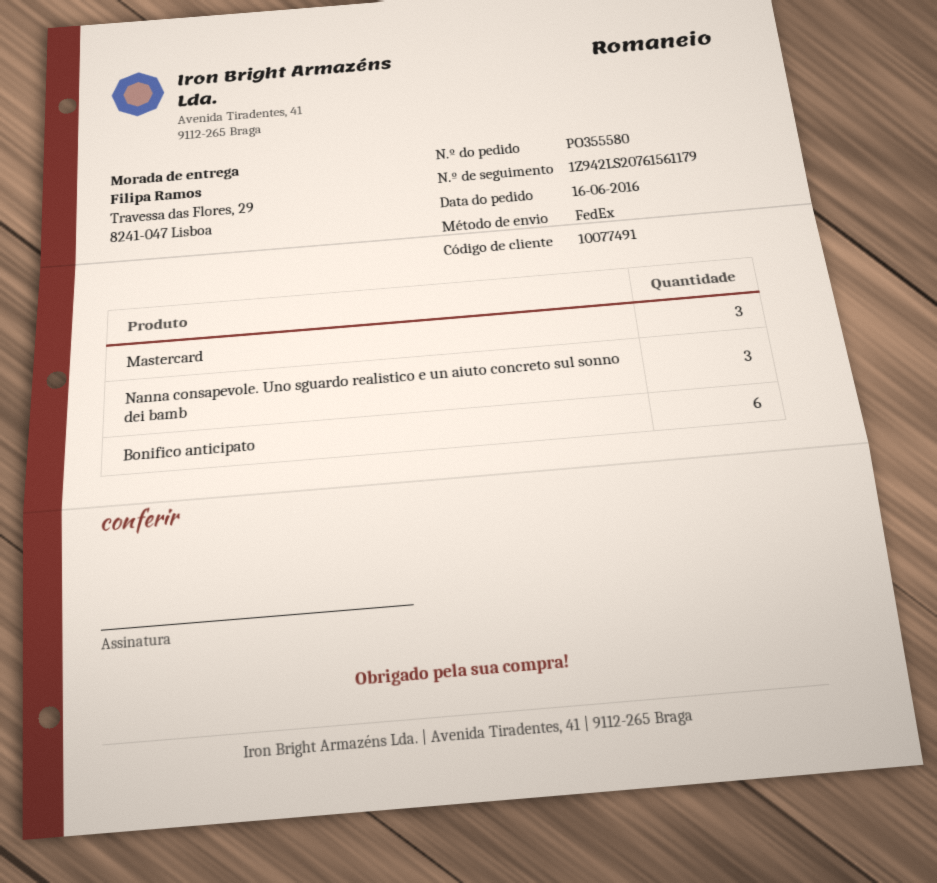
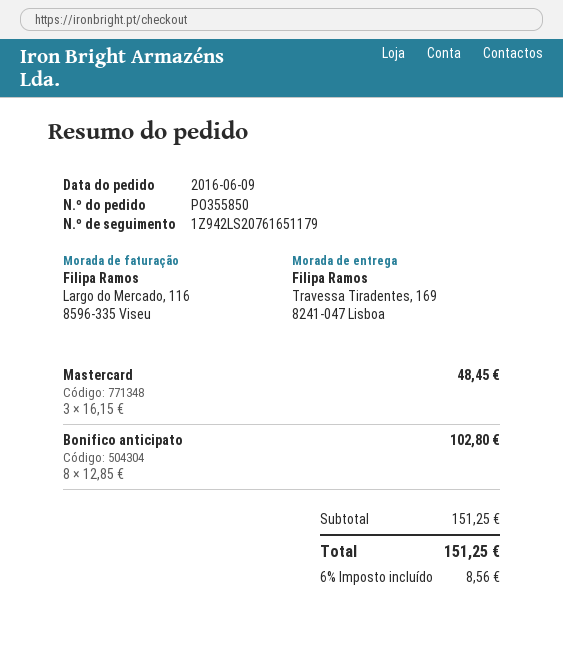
order number: PO355580 -> PO355850
order date: 2016-06-16 -> 2016-06-09
tracking number: 1Z942LS20761561179 -> 1Z942LS20761651179
ship to: Travessa das Flores, 29, 8241-047 Lisboa -> Travessa Tiradentes, 169, 8241-047 Lisboa
Nanna consapevole. Uno sguardo realistico e un aiuto concreto sul sonno dei bamb: 3 -> none
Bonifico anticipato: 6 -> 8

